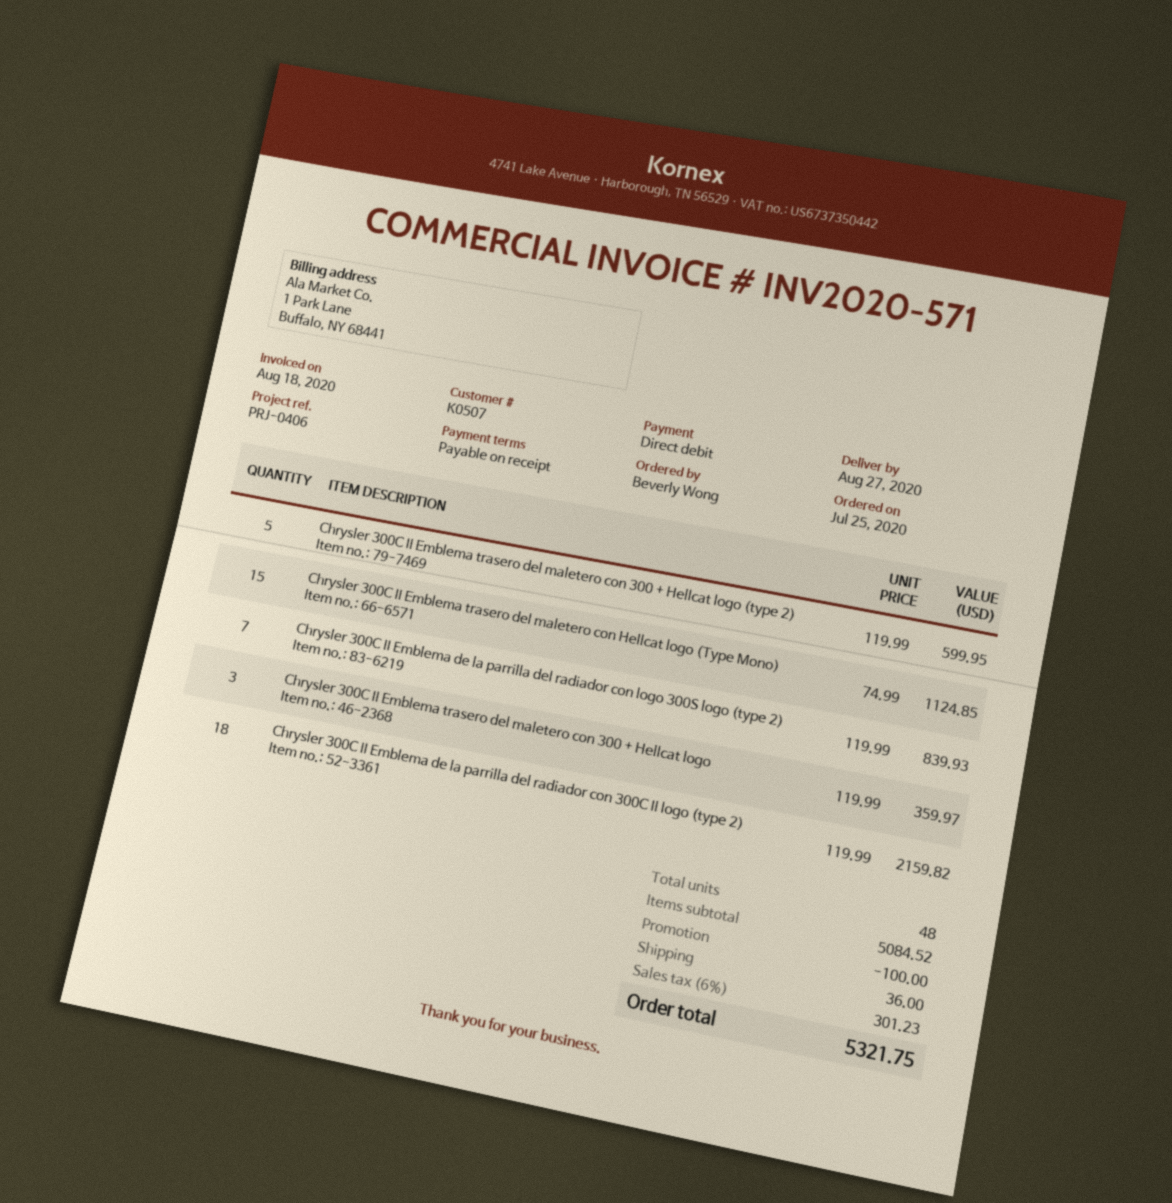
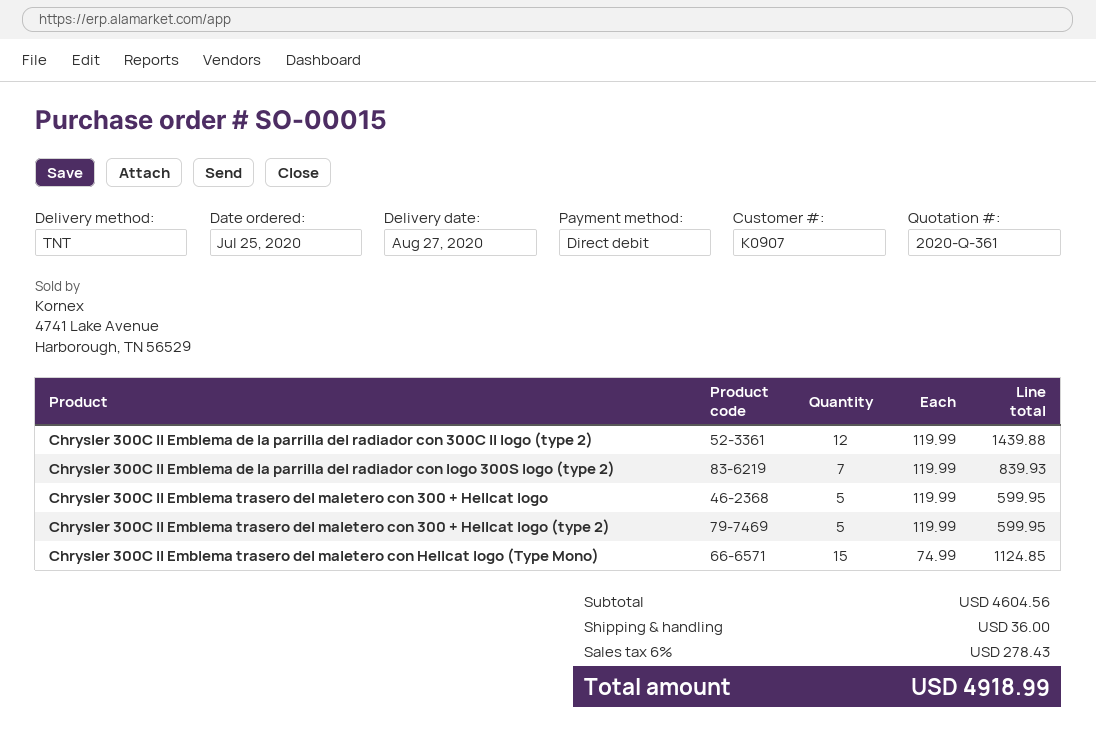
customer number: K0507 -> K0907
Chrysler 300C II Emblema trasero del maletero con 300 + Hellcat logo: 3 x 119.99 = 359.97 -> 5 x 119.99 = 599.95
Chrysler 300C II Emblema de la parrilla del radiador con 300C II logo (type 2): 18 x 119.99 = 2159.82 -> 12 x 119.99 = 1439.88
subtotal: 5084.52 -> 4604.56
discount: 100.00 -> none
tax: 6% = 301.23 -> 6% = 278.43
total: 5321.75 -> 4918.99

